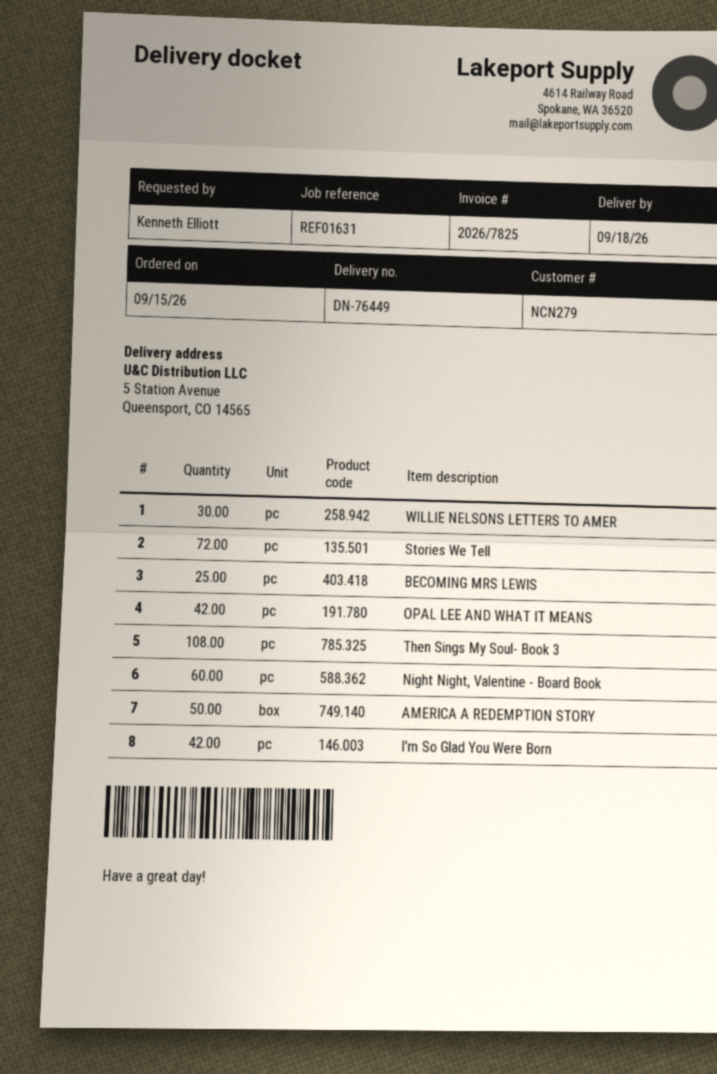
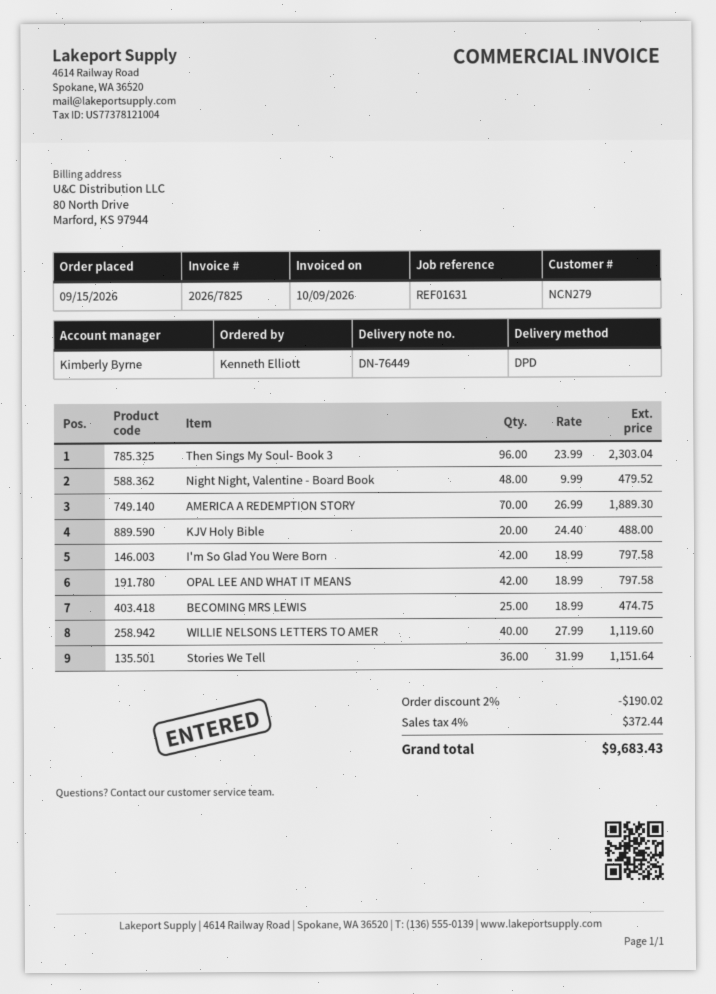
WILLIE NELSONS LETTERS TO AMER: 30 -> 40
Stories We Tell: 72 -> 36
Then Sings My Soul- Book 3: 108 -> 96
Night Night, Valentine - Board Book: 60 -> 48
AMERICA A REDEMPTION STORY: 50 -> 70
KJV Holy Bible: none -> 20

